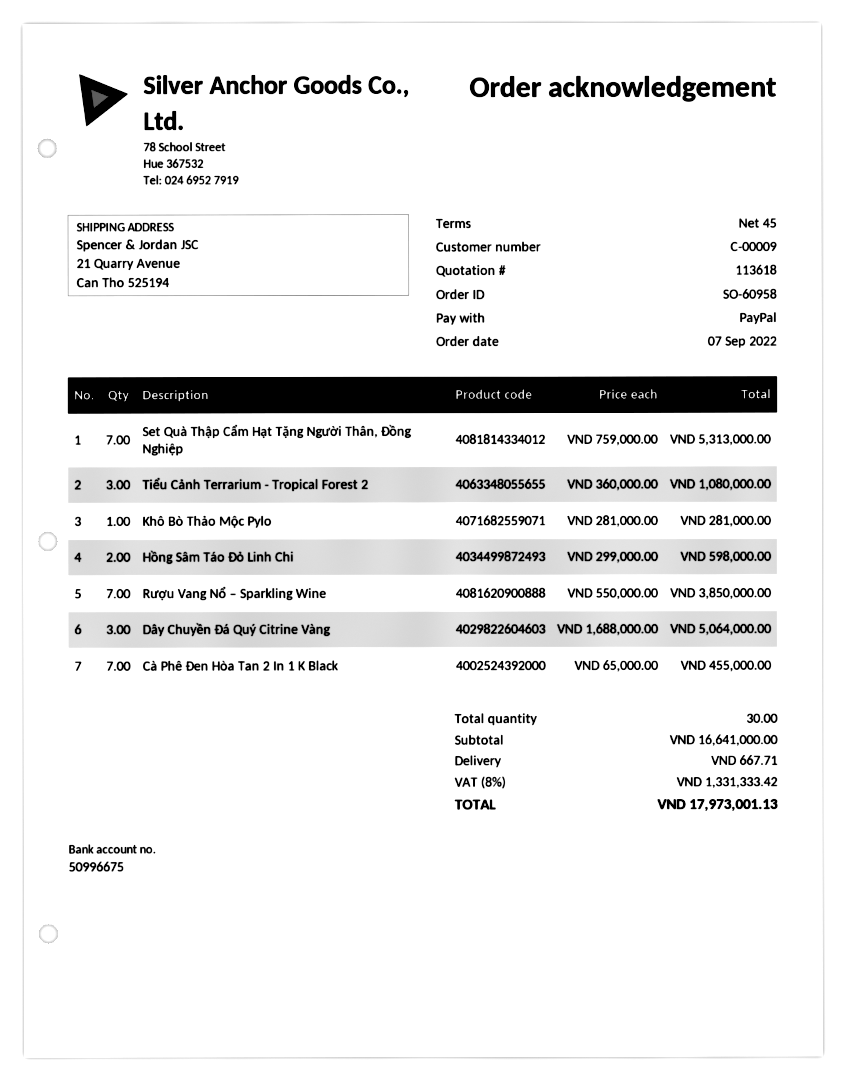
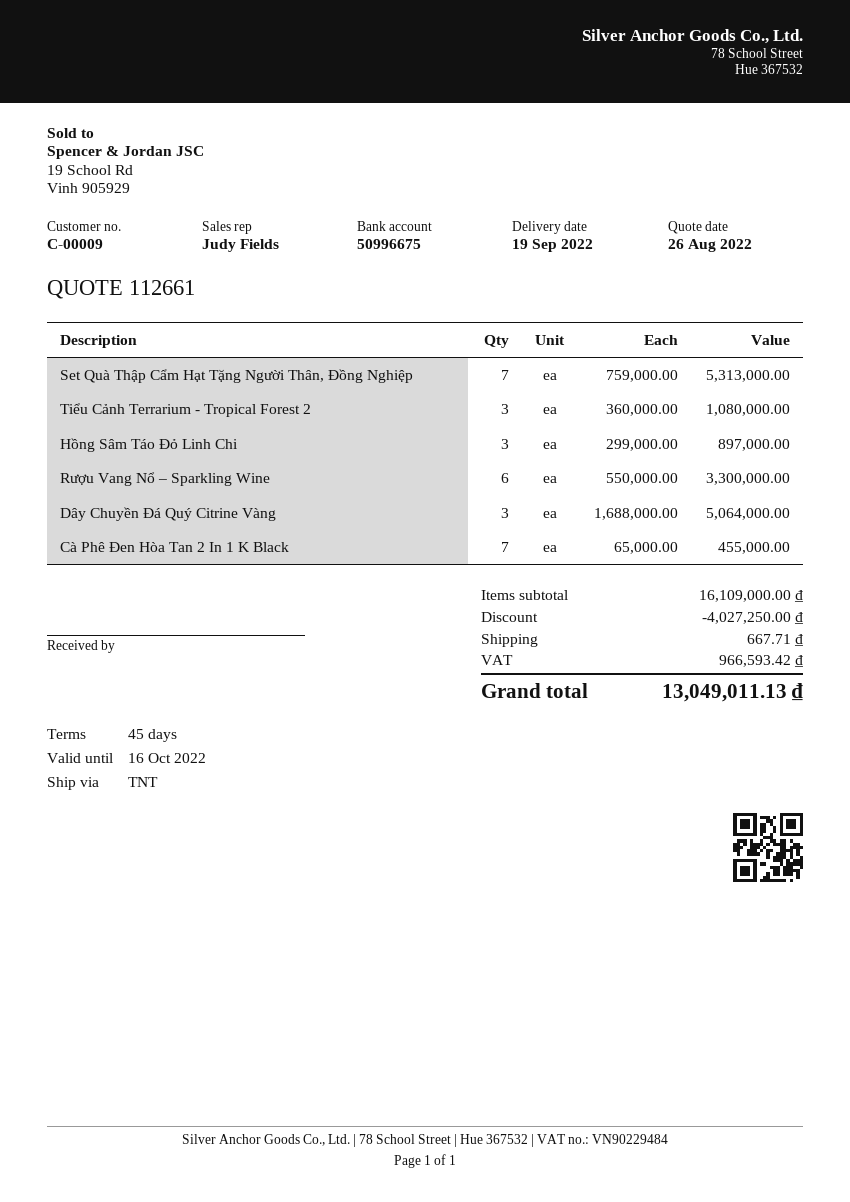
quote number: 113618 -> 112661
Khô Bò Thảo Mộc Pylo: 1 x 281000.00 = 281000.00 -> none
Hồng Sâm Táo Đỏ Linh Chi: 2 x 299000.00 = 598000.00 -> 3 x 299000.00 = 897000.00
Rượu Vang Nổ – Sparkling Wine: 7 x 550000.00 = 3850000.00 -> 6 x 550000.00 = 3300000.00
subtotal: 16641000.00 -> 16109000.00
discount: none -> 4027250.00
tax: 1331333.42 -> 966593.42
total: 17973001.13 -> 13049011.13

